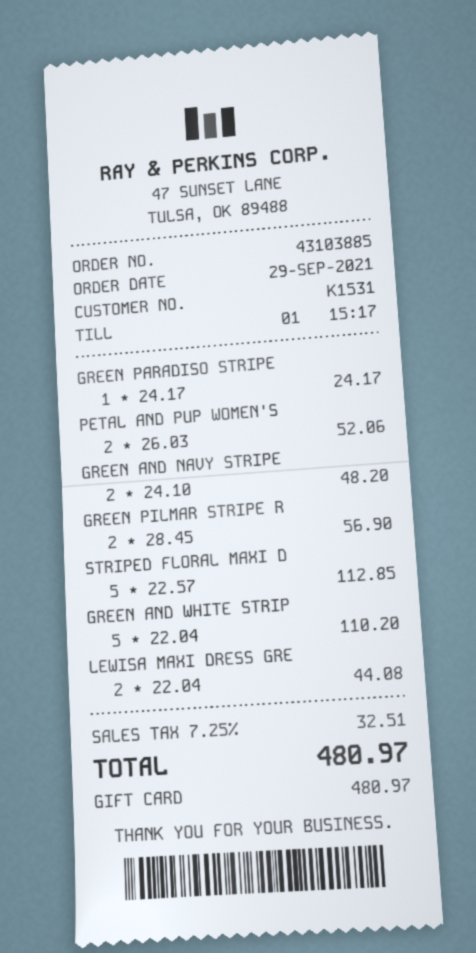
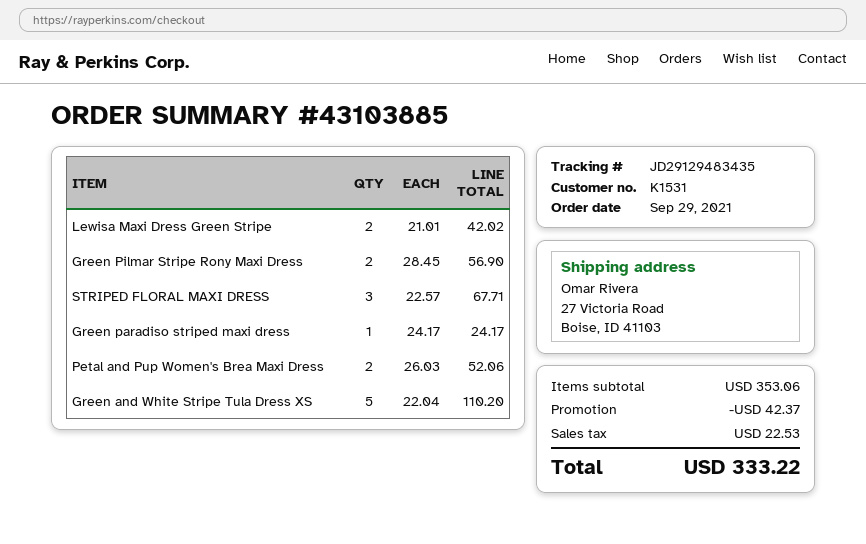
GREEN AND NAVY STRIPE: 2 x 24.10 = 48.20 -> none
STRIPED FLORAL MAXI D: 5 x 22.57 = 112.85 -> 3 x 22.57 = 67.71
LEWISA MAXI DRESS GRE: 2 x 22.04 = 44.08 -> 2 x 21.01 = 42.02
discount: none -> 42.37
tax: 32.51 -> 22.53
total: 480.97 -> 333.22

